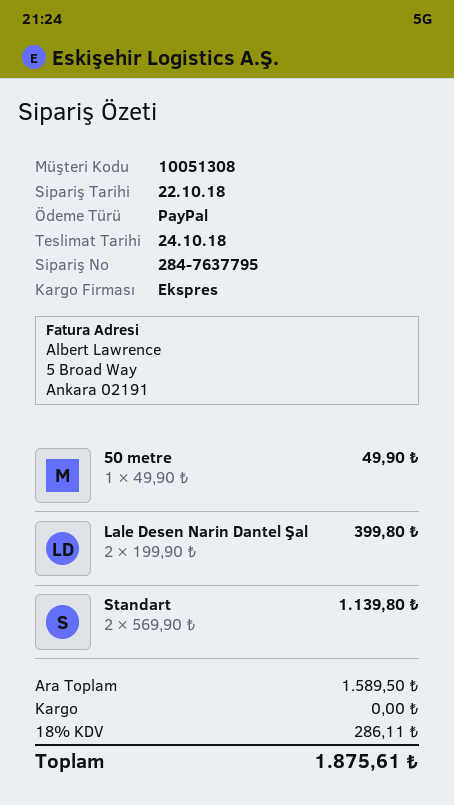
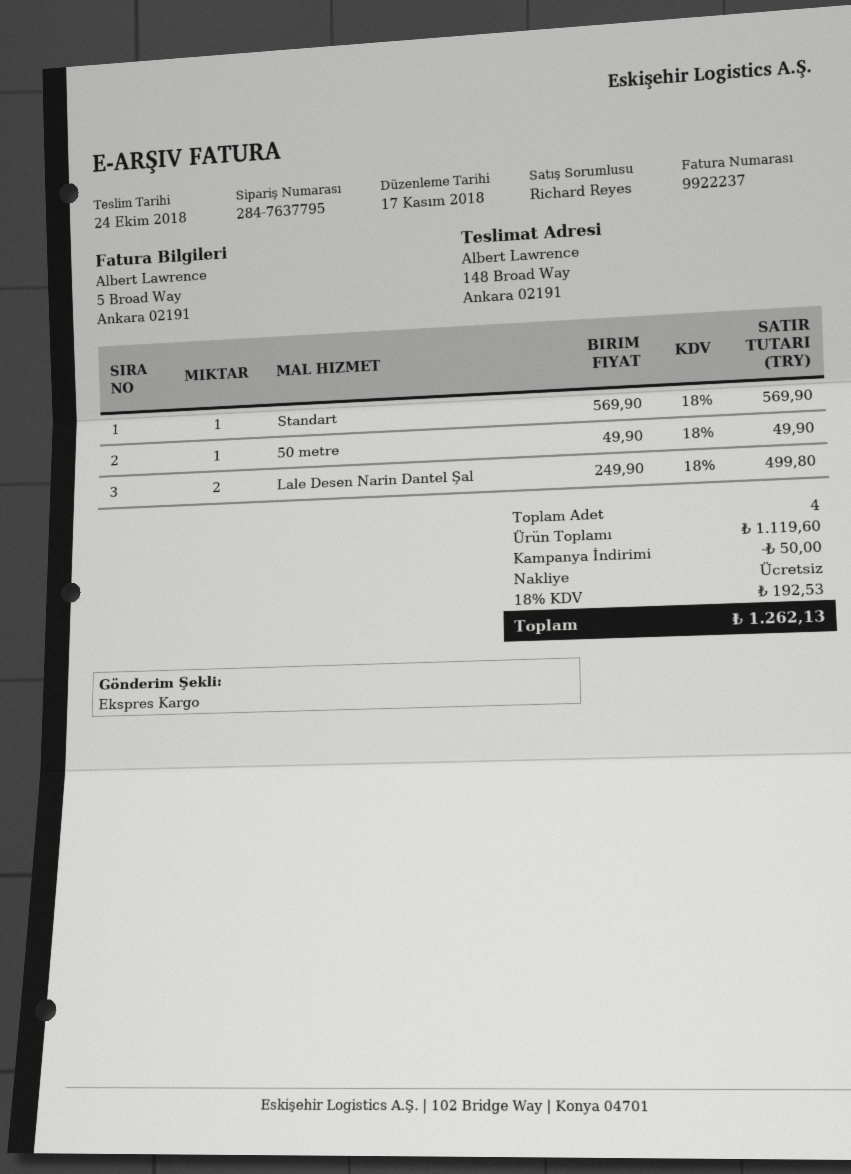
Lale Desen Narin Dantel Şal: 2 x 199.90 = 399.80 -> 2 x 249.90 = 499.80
Standart: 2 x 569.90 = 1139.80 -> 1 x 569.90 = 569.90
subtotal: 1589.50 -> 1119.60
discount: none -> 50.00
tax: 18% = 286.11 -> 18% = 192.53
total: 1875.61 -> 1262.13

